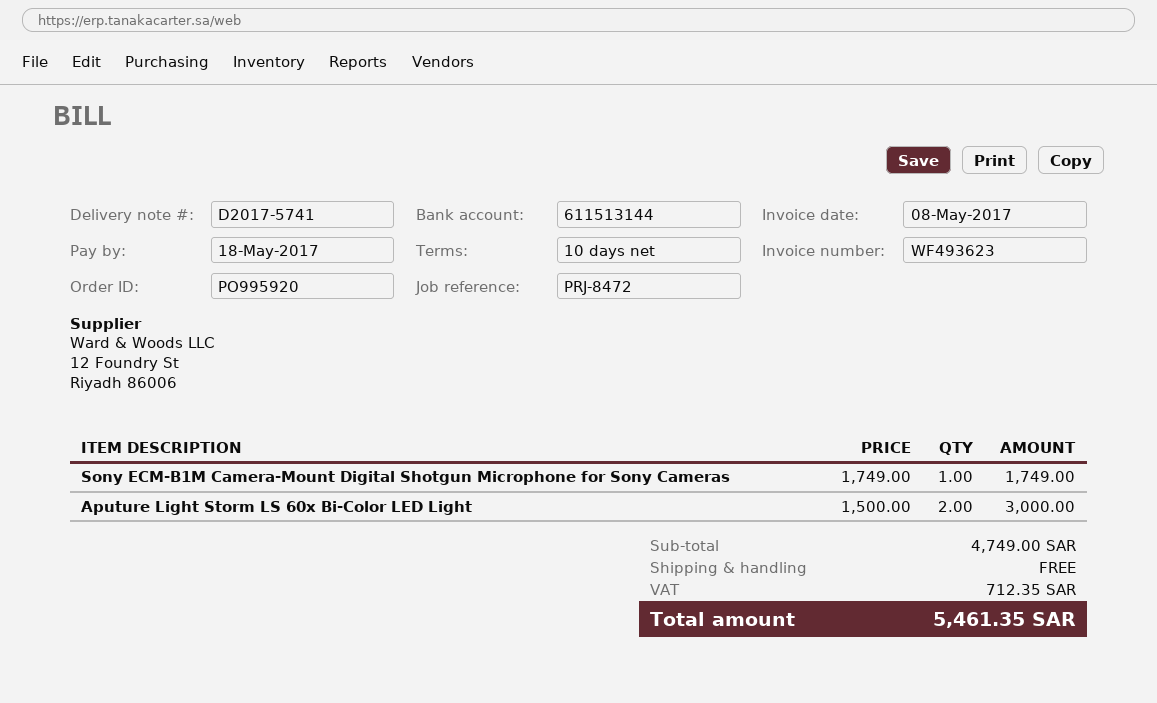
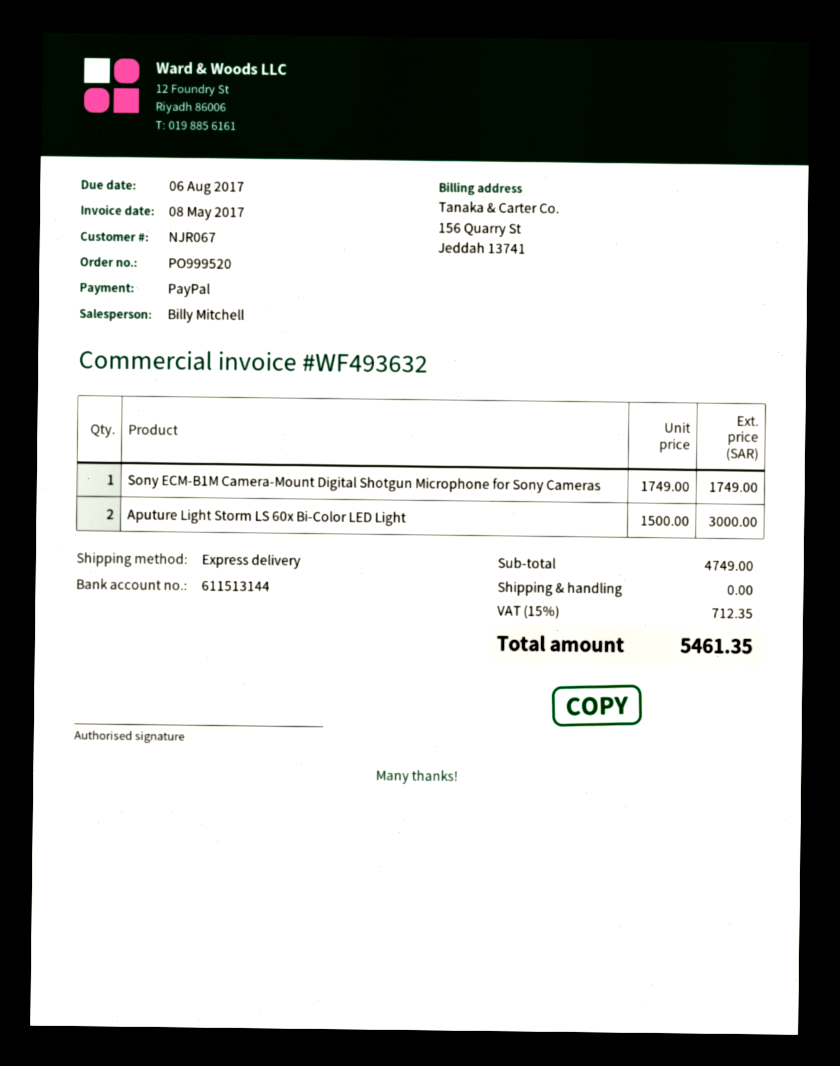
order number: PO995920 -> PO999520
invoice number: WF493623 -> WF493632
due date: 2017-05-18 -> 2017-08-06

